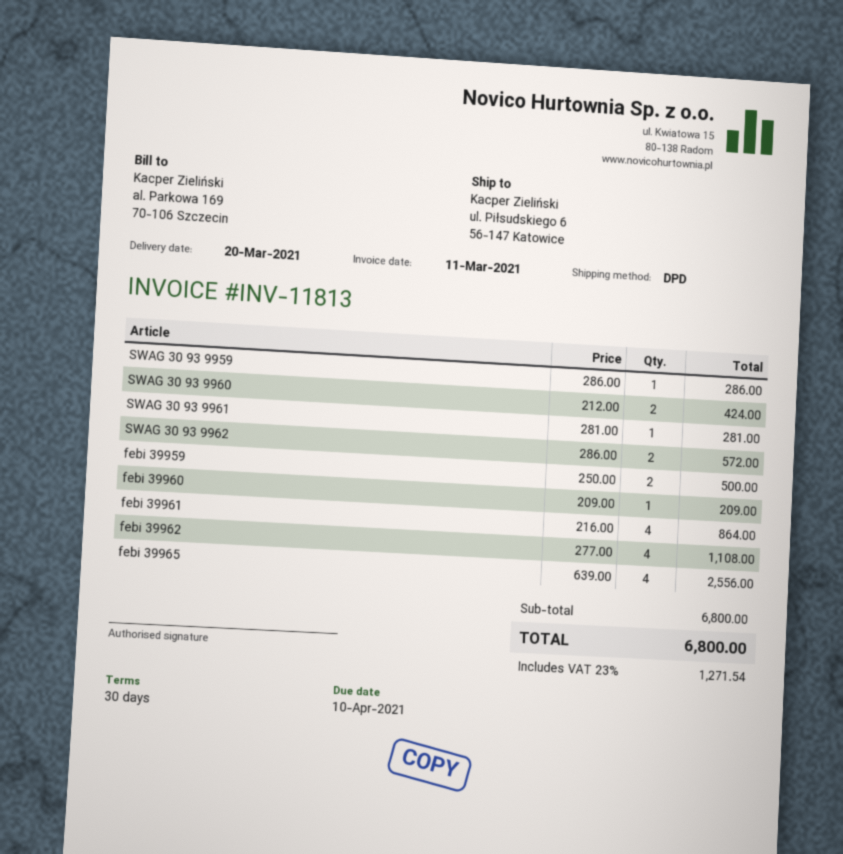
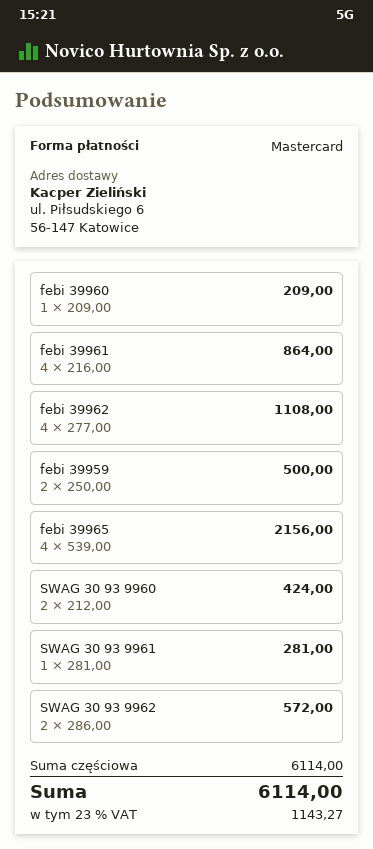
SWAG 30 93 9959: 1 x 286.00 = 286.00 -> none
febi 39965: 4 x 639.00 = 2556.00 -> 4 x 539.00 = 2156.00
subtotal: 6800.00 -> 6114.00
tax: 23% = 1271.54 -> 23% = 1143.27
total: 6800.00 -> 6114.00

